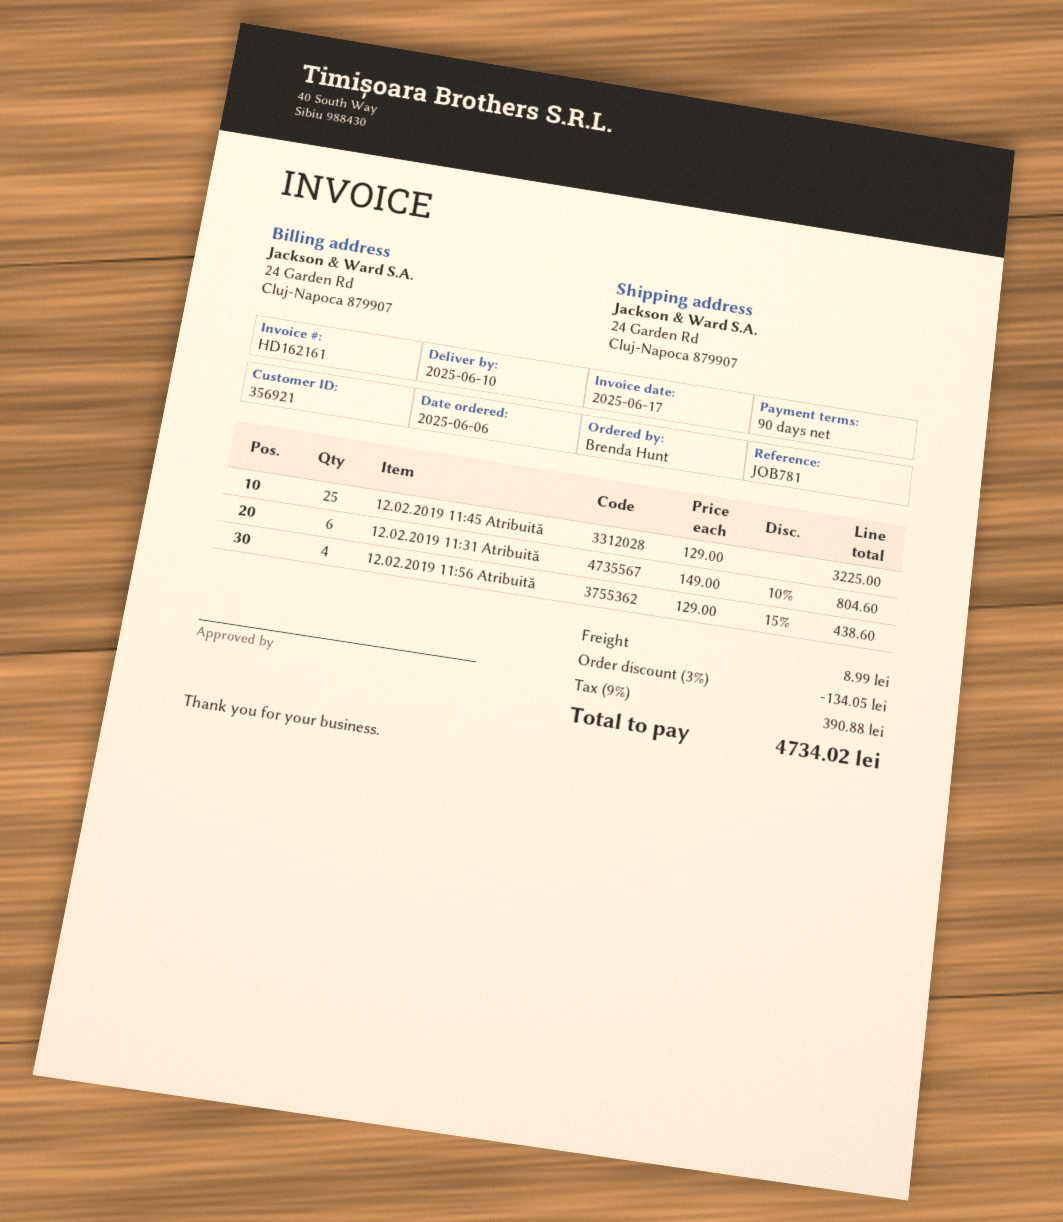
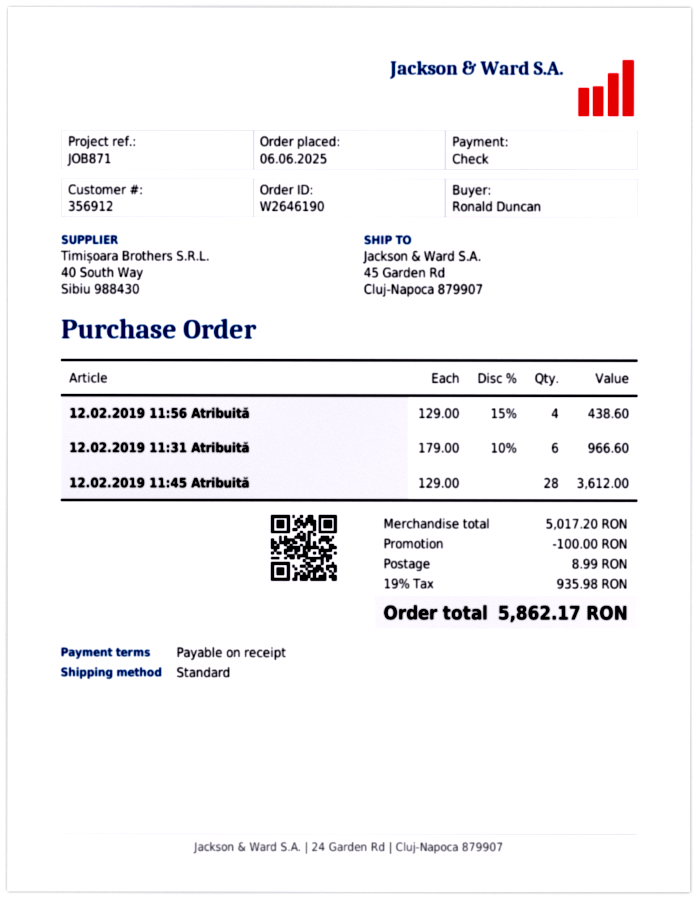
payment terms: 90 days -> on receipt
customer number: 356921 -> 356912
reference: JOB781 -> JOB871
ordered by: Brenda Hunt -> Ronald Duncan
ship to: 24 Garden Rd, Cluj-Napoca 879907 -> 45 Garden Rd, Cluj-Napoca 879907
12.02.2019 11:45 Atribuită: 25 x 129.00 = 3225.00 -> 28 x 129.00 = 3612.00
12.02.2019 11:31 Atribuită: 6 x 149.00 - 10% = 804.60 -> 6 x 179.00 - 10% = 966.60
discount: 134.05 -> 100.00
tax: 9% = 390.88 -> 19% = 935.98
total: 4734.02 -> 5862.17

